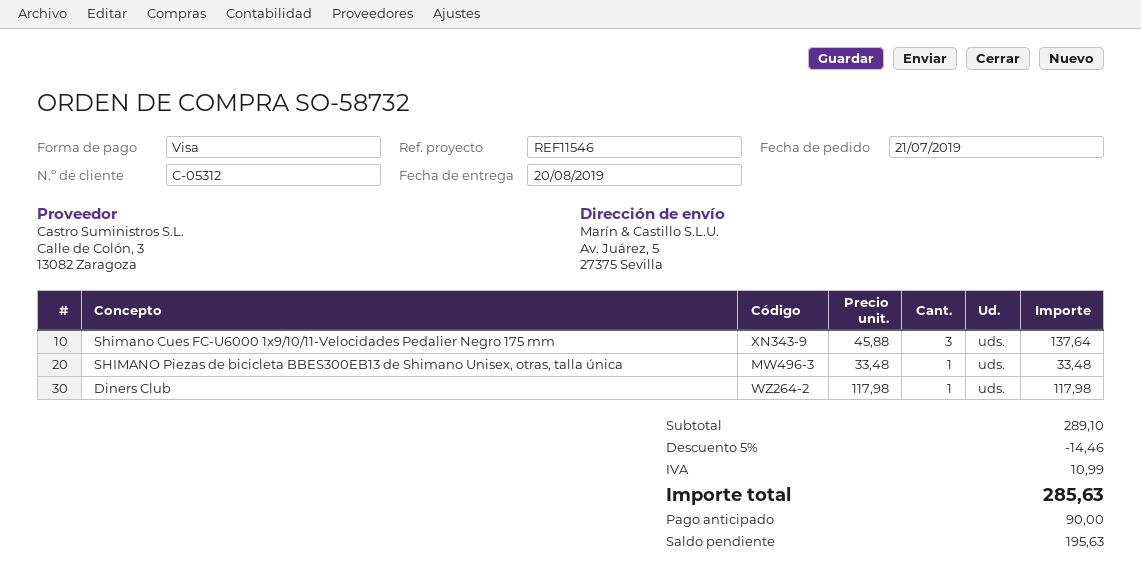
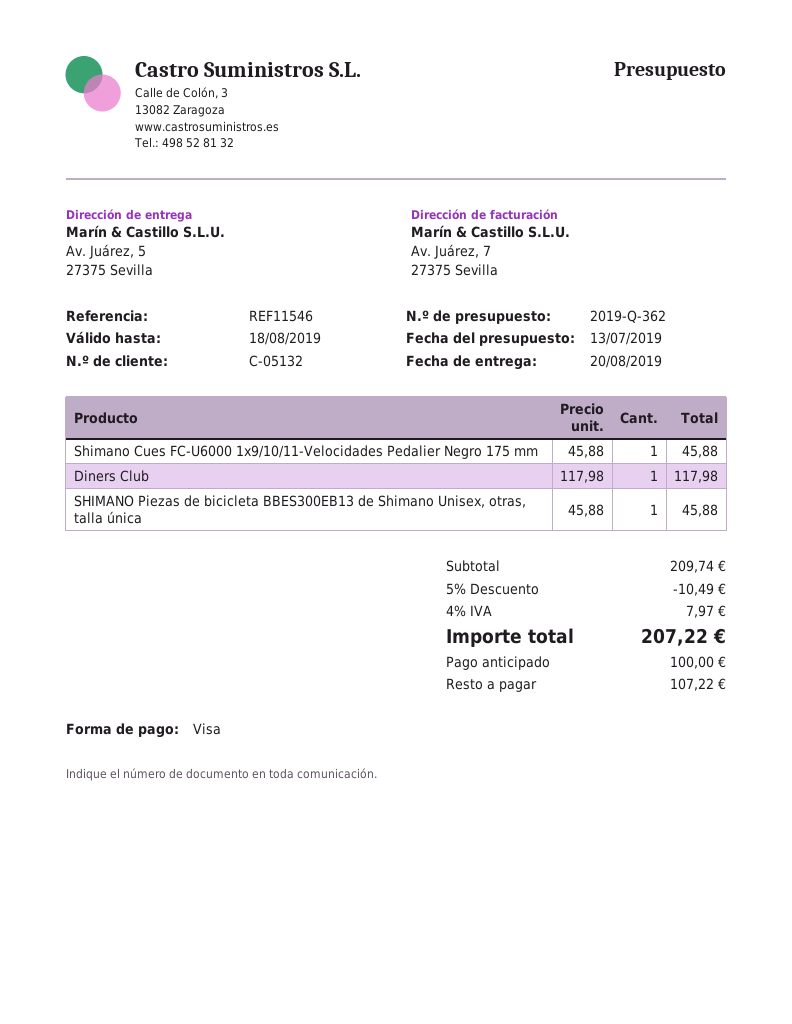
customer number: C-05312 -> C-05132
Shimano Cues FC-U6000 1x9/10/11-Velocidades Pedalier Negro 175 mm: 3 x 45.88 = 137.64 -> 1 x 45.88 = 45.88
SHIMANO Piezas de bicicleta BBES300EB13 de Shimano Unisex, otras, talla única: 1 x 33.48 = 33.48 -> 1 x 45.88 = 45.88
subtotal: 289.10 -> 209.74
discount: 5% = 14.46 -> 5% = 10.49
tax: 10.99 -> 7.97
total: 285.63 -> 207.22
deposit: 90.00 -> 100.00
balance: 195.63 -> 107.22

